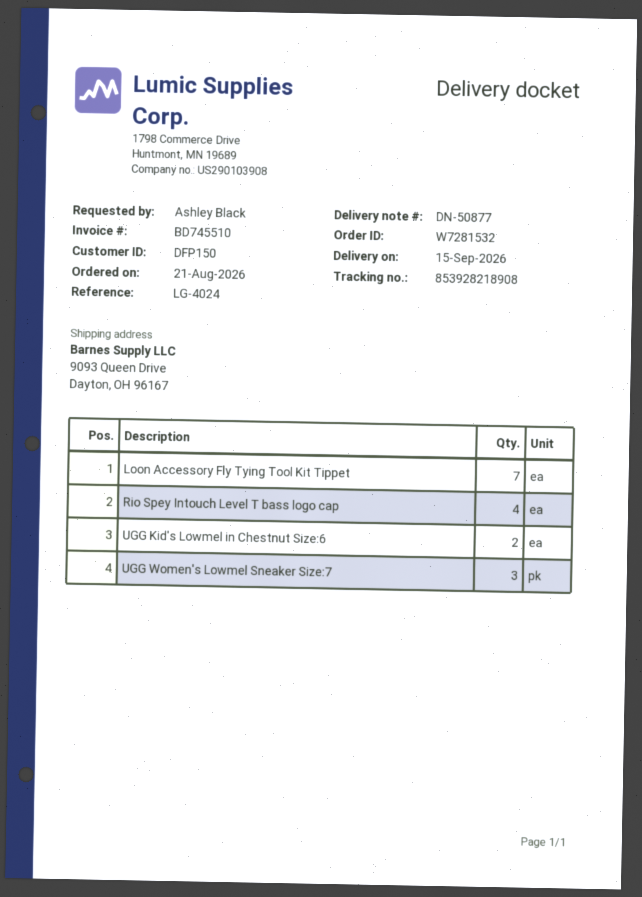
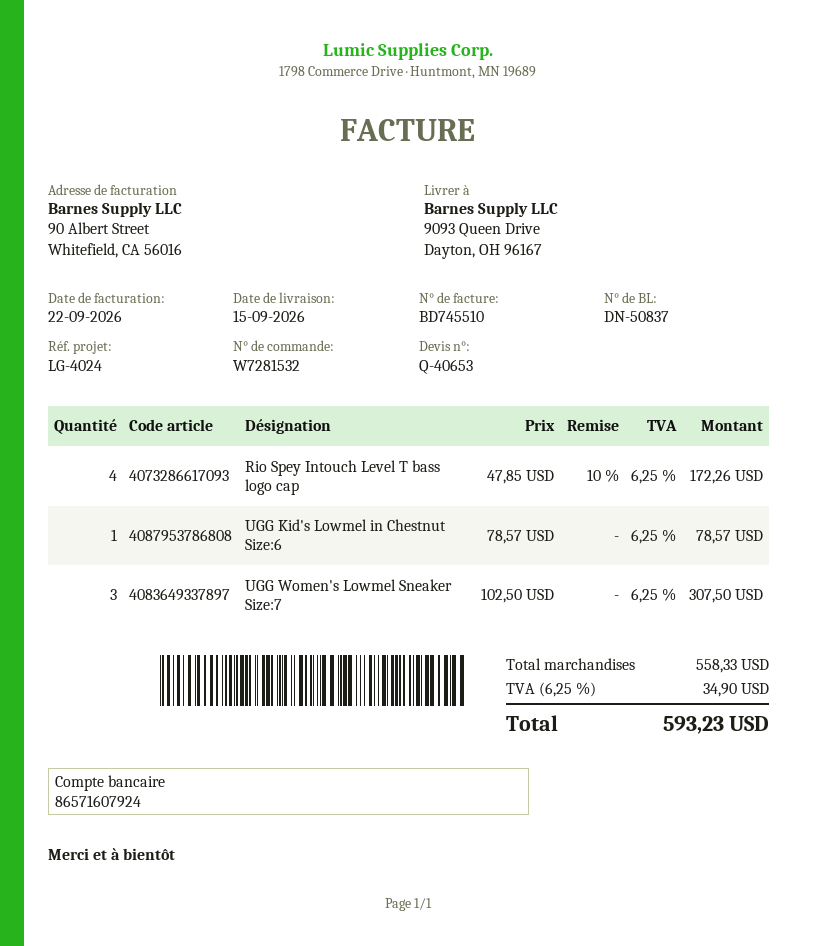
delivery note number: DN-50877 -> DN-50837
Loon Accessory Fly Tying Tool Kit Tippet: 7 -> none
UGG Kid's Lowmel in Chestnut Size:6: 2 -> 1

